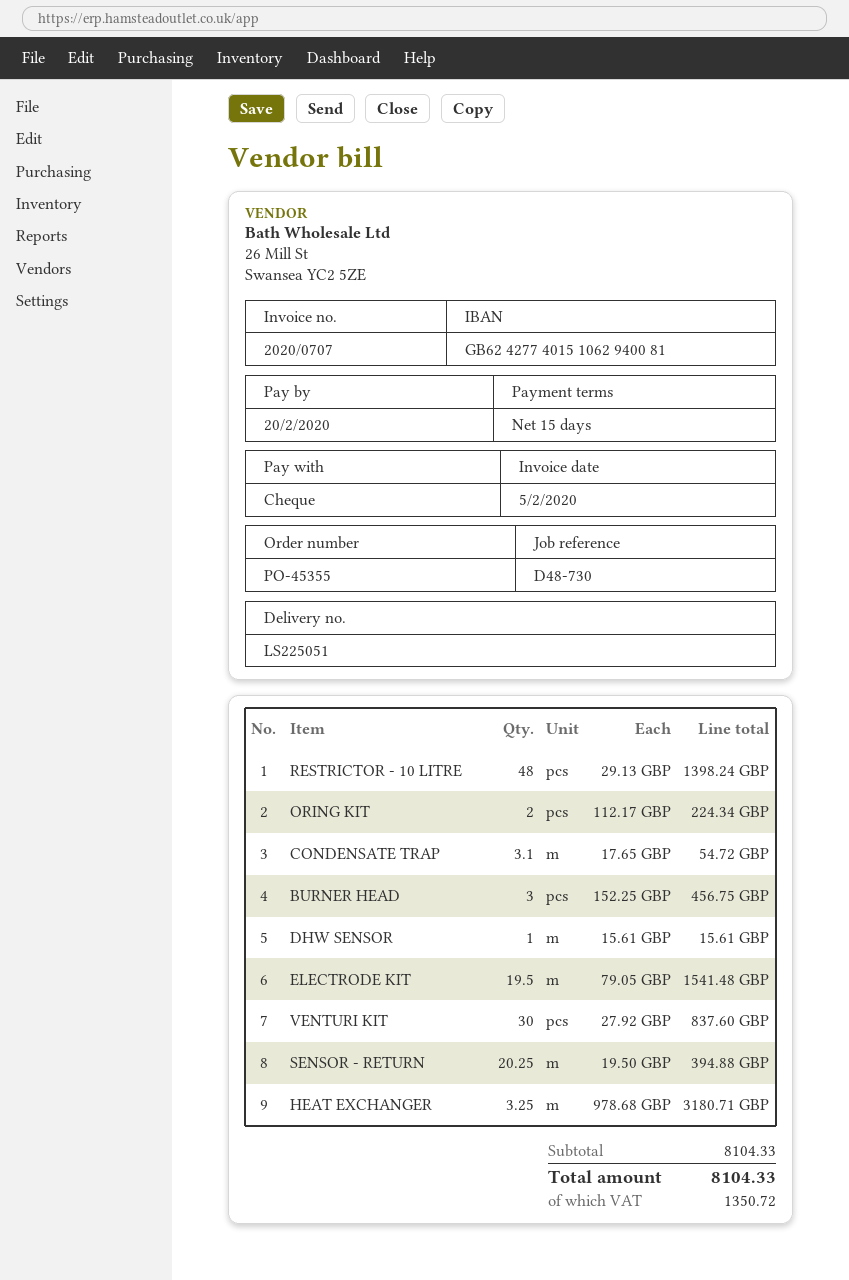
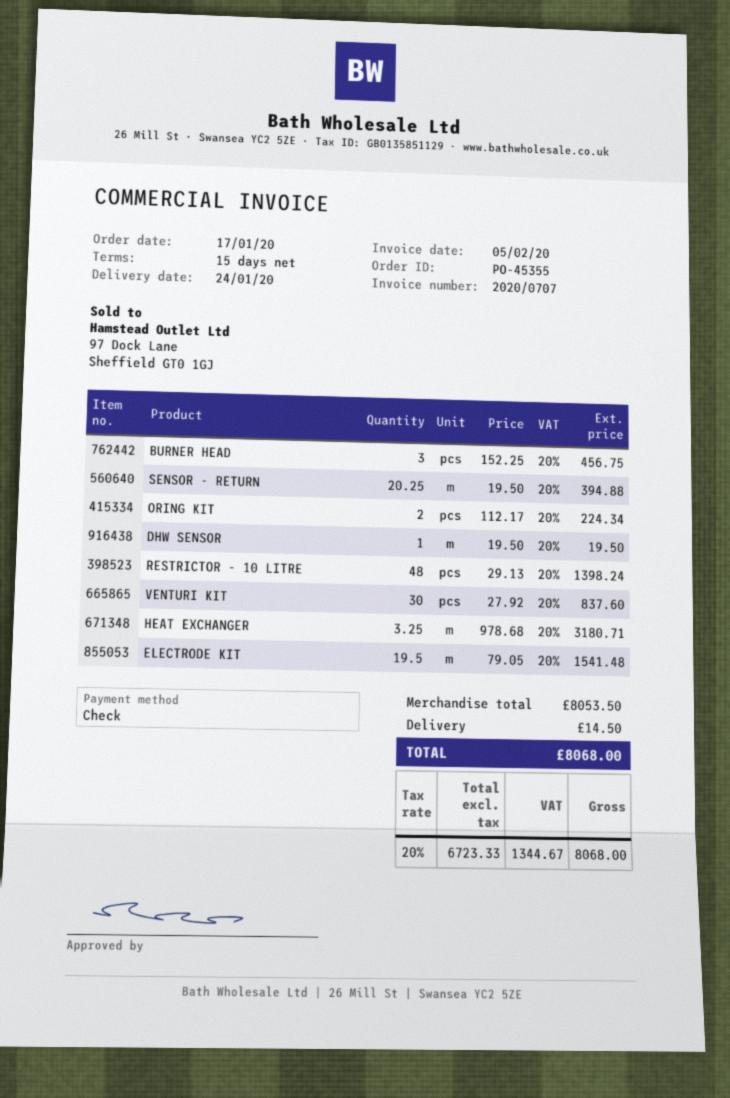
CONDENSATE TRAP: 3.1 x 17.65 = 54.72 -> none
DHW SENSOR: 1 x 15.61 = 15.61 -> 1 x 19.50 = 19.50
subtotal: 8104.33 -> 8053.50
shipping: none -> 14.50
tax: 1350.72 -> 1344.67
total: 8104.33 -> 8068.00

